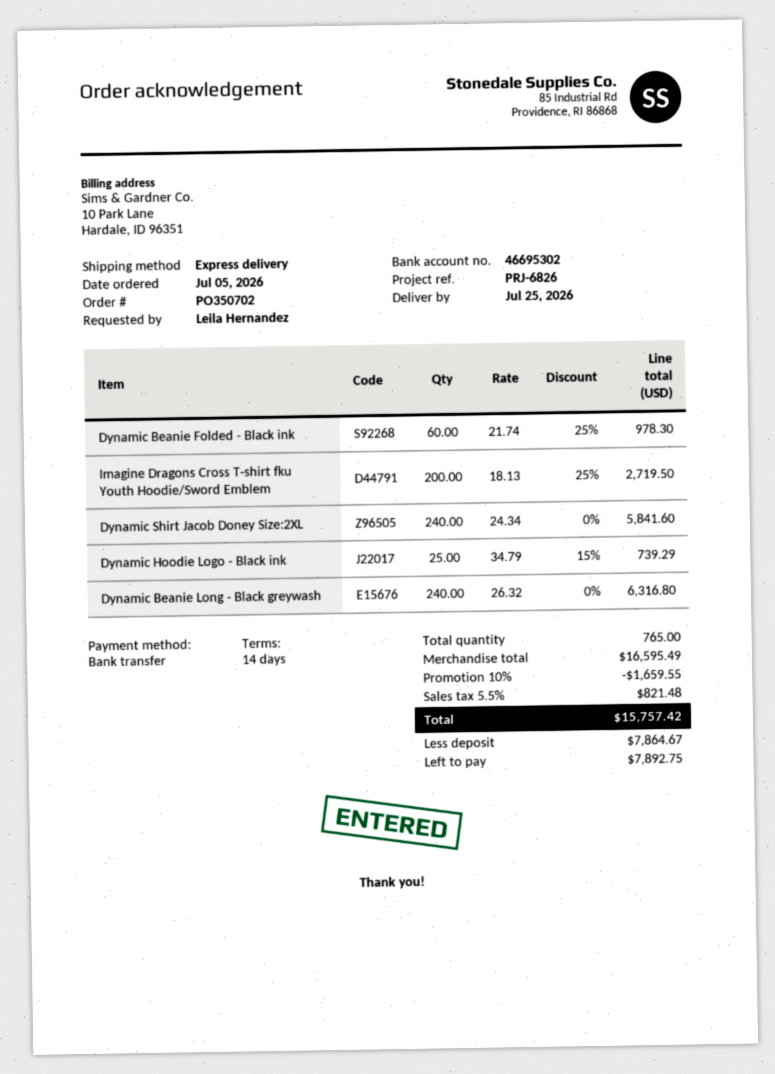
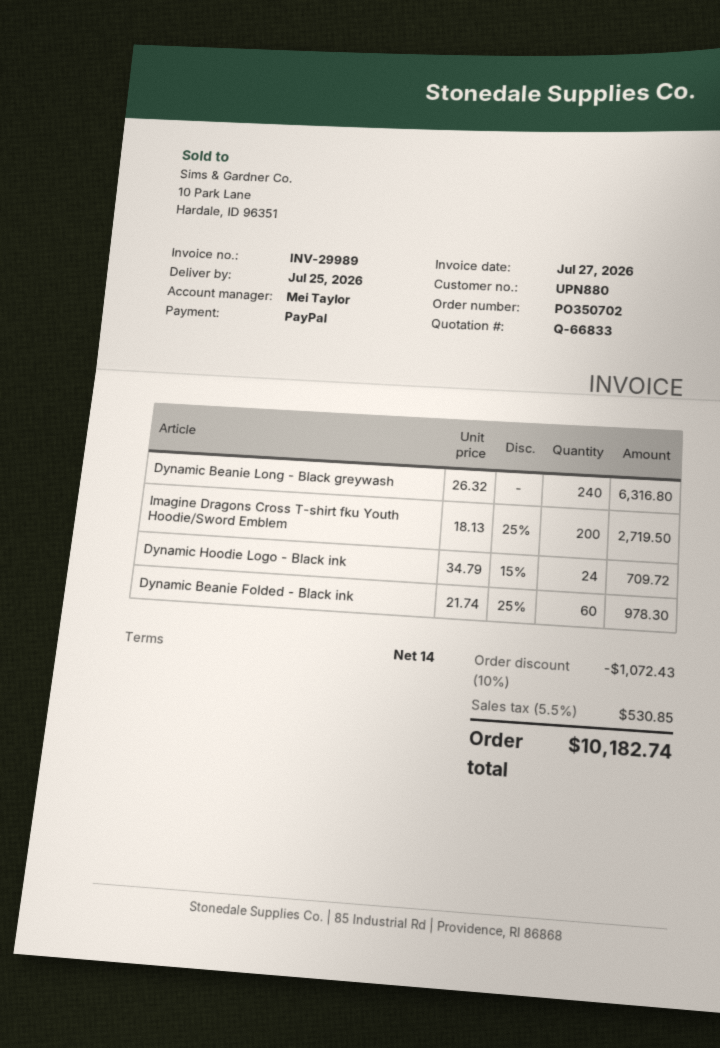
payment method: bank transfer -> PayPal
Dynamic Shirt Jacob Doney Size:2XL: 240 x 24.34 = 5841.60 -> none
Dynamic Hoodie Logo - Black ink: 25 x 34.79 - 15% = 739.29 -> 24 x 34.79 - 15% = 709.72
discount: 10% = 1659.55 -> 10% = 1072.43
tax: 5.5% = 821.48 -> 5.5% = 530.85
total: 15757.42 -> 10182.74

